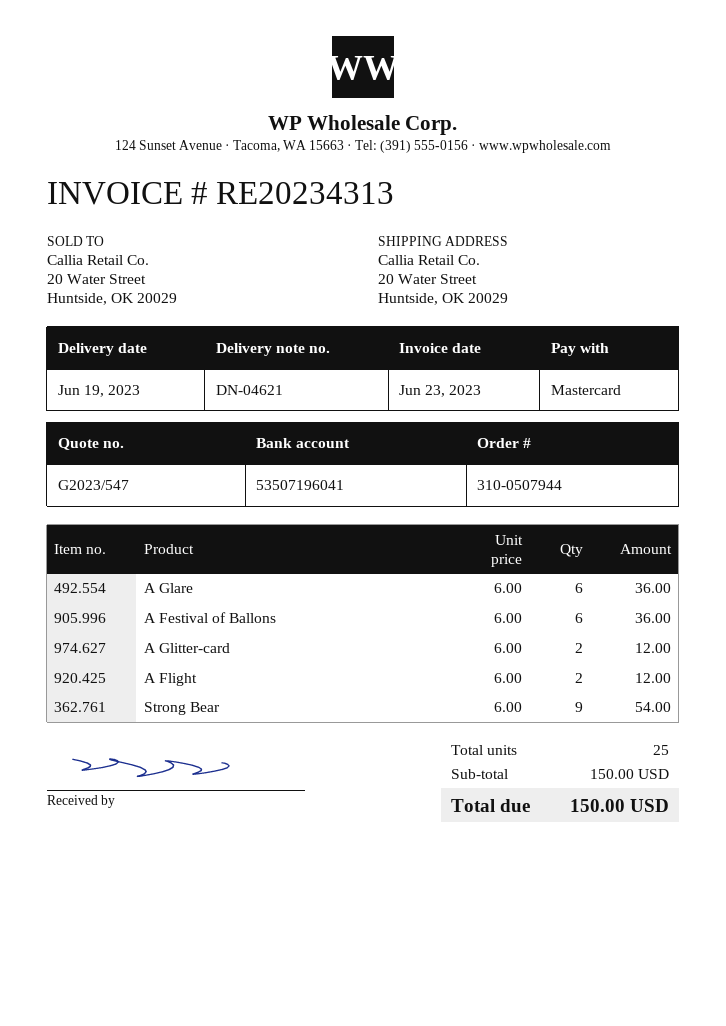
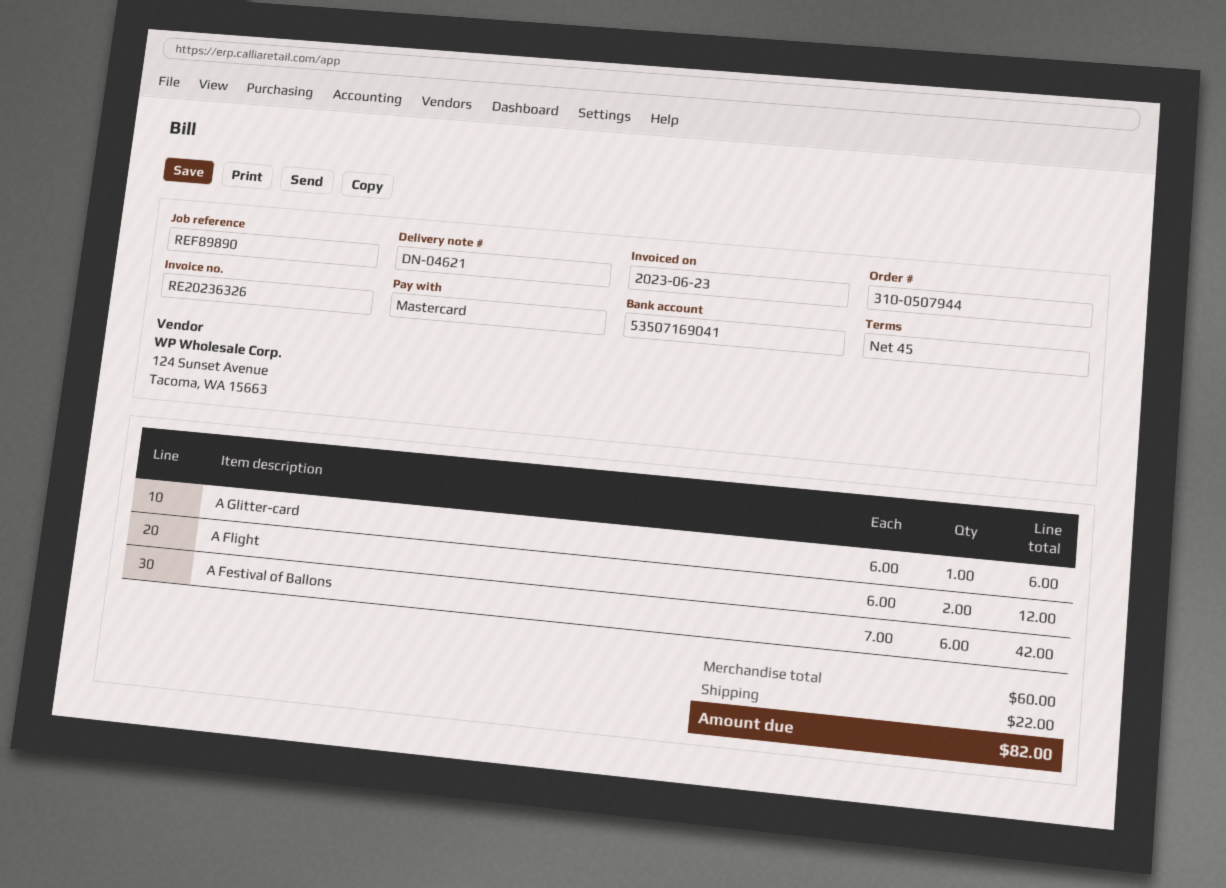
invoice number: RE20234313 -> RE20236326
bank account: 53507196041 -> 53507169041
A Glare: 6 x 6.00 = 36.00 -> none
A Festival of Ballons: 6 x 6.00 = 36.00 -> 6 x 7.00 = 42.00
A Glitter-card: 2 x 6.00 = 12.00 -> 1 x 6.00 = 6.00
Strong Bear: 9 x 6.00 = 54.00 -> none
subtotal: 150.00 -> 60.00
shipping: none -> 22.00
total: 150.00 -> 82.00

